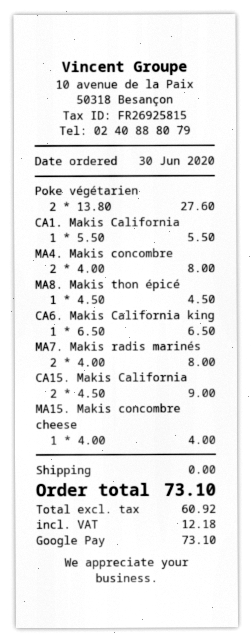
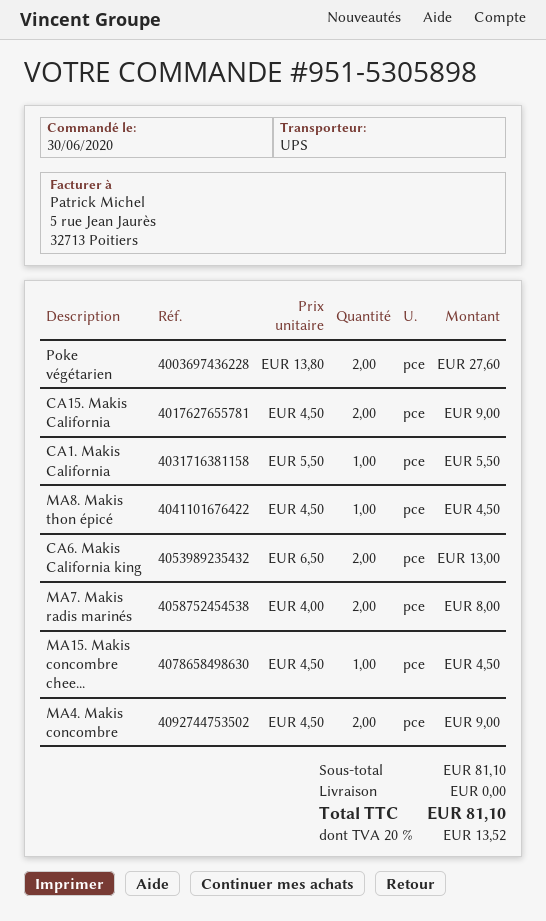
MA4. Makis concombre: 2 x 4.00 = 8.00 -> 2 x 4.50 = 9.00
CA6. Makis California king: 1 x 6.50 = 6.50 -> 2 x 6.50 = 13.00
MA15. Makis concombre cheese: 1 x 4.00 = 4.00 -> 1 x 4.50 = 4.50
tax: 12.18 -> 13.52
total: 73.10 -> 81.10

